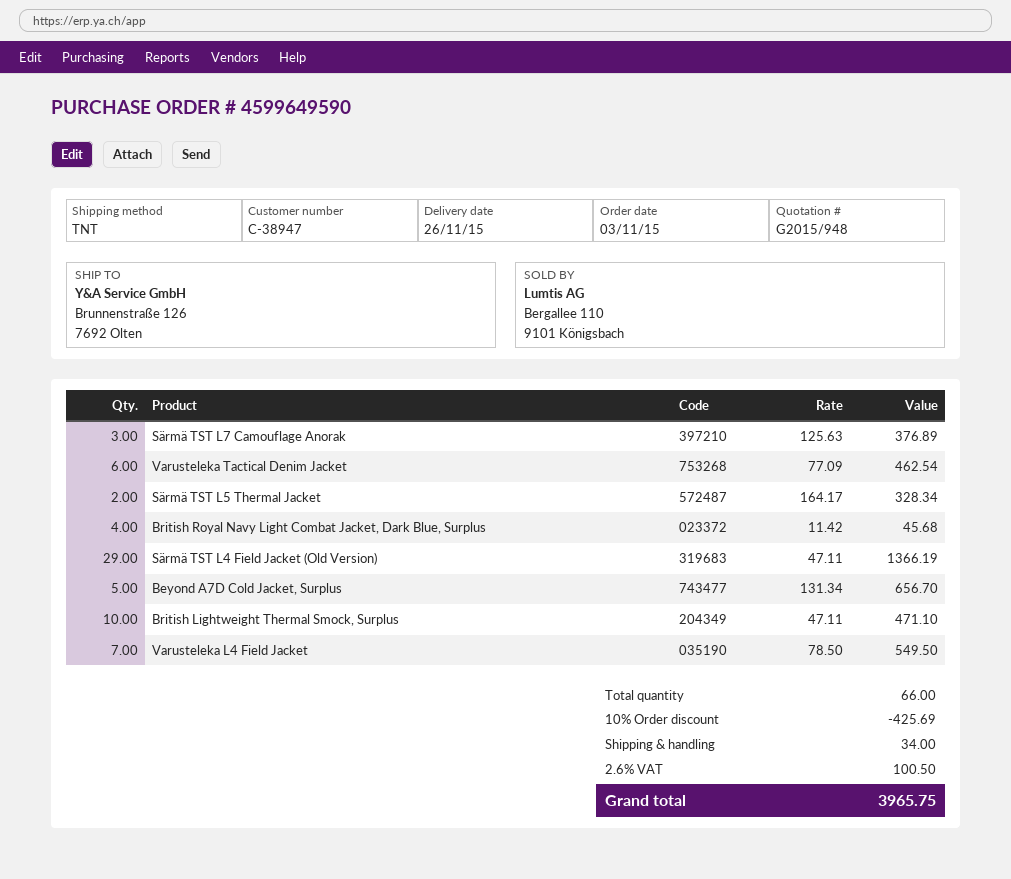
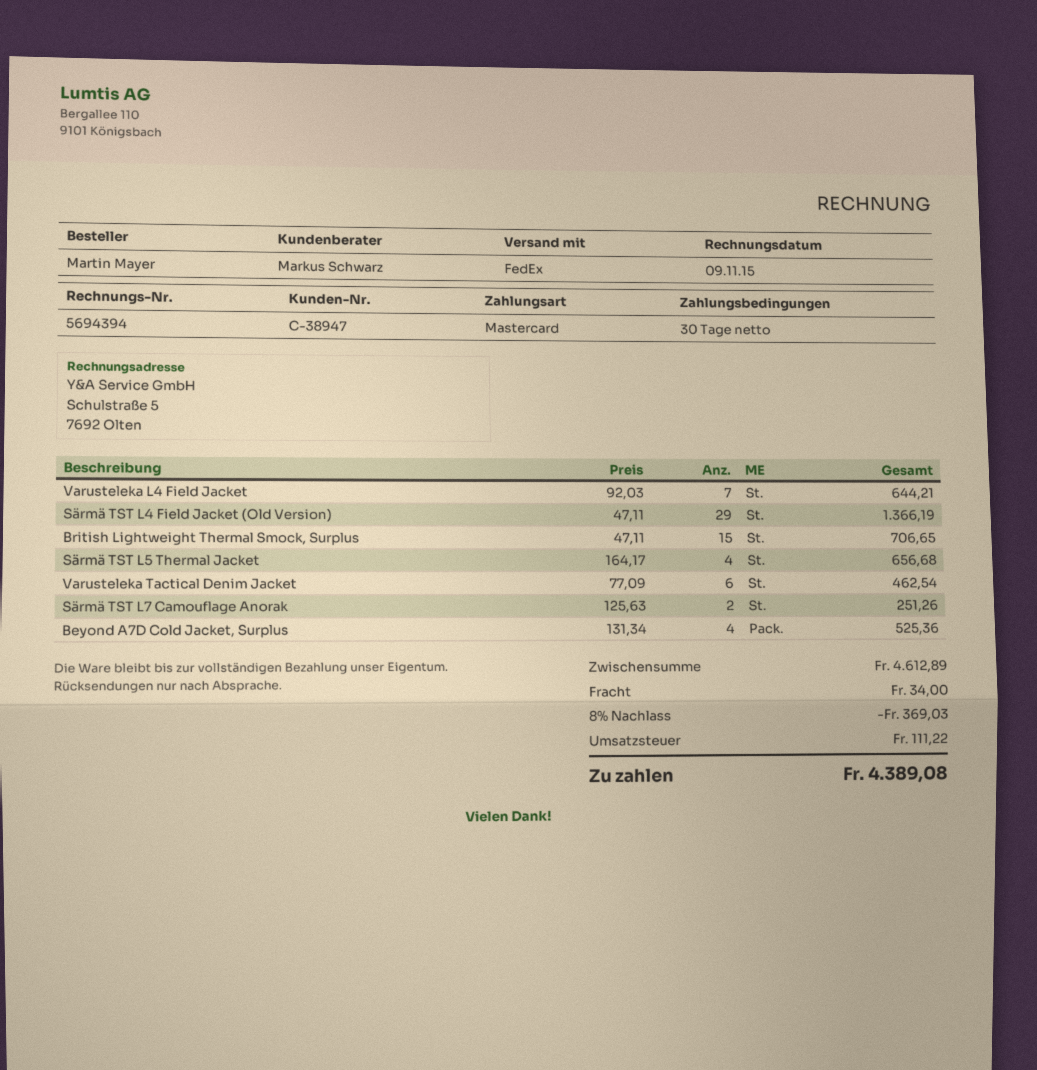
shipping method: TNT -> FedEx
Särmä TST L7 Camouflage Anorak: 3 x 125.63 = 376.89 -> 2 x 125.63 = 251.26
Särmä TST L5 Thermal Jacket: 2 x 164.17 = 328.34 -> 4 x 164.17 = 656.68
British Royal Navy Light Combat Jacket, Dark Blue, Surplus: 4 x 11.42 = 45.68 -> none
Beyond A7D Cold Jacket, Surplus: 5 x 131.34 = 656.70 -> 4 x 131.34 = 525.36
British Lightweight Thermal Smock, Surplus: 10 x 47.11 = 471.10 -> 15 x 47.11 = 706.65
Varusteleka L4 Field Jacket: 7 x 78.50 = 549.50 -> 7 x 92.03 = 644.21
discount: 10% = 425.69 -> 8% = 369.03
tax: 100.50 -> 111.22
total: 3965.75 -> 4389.08

